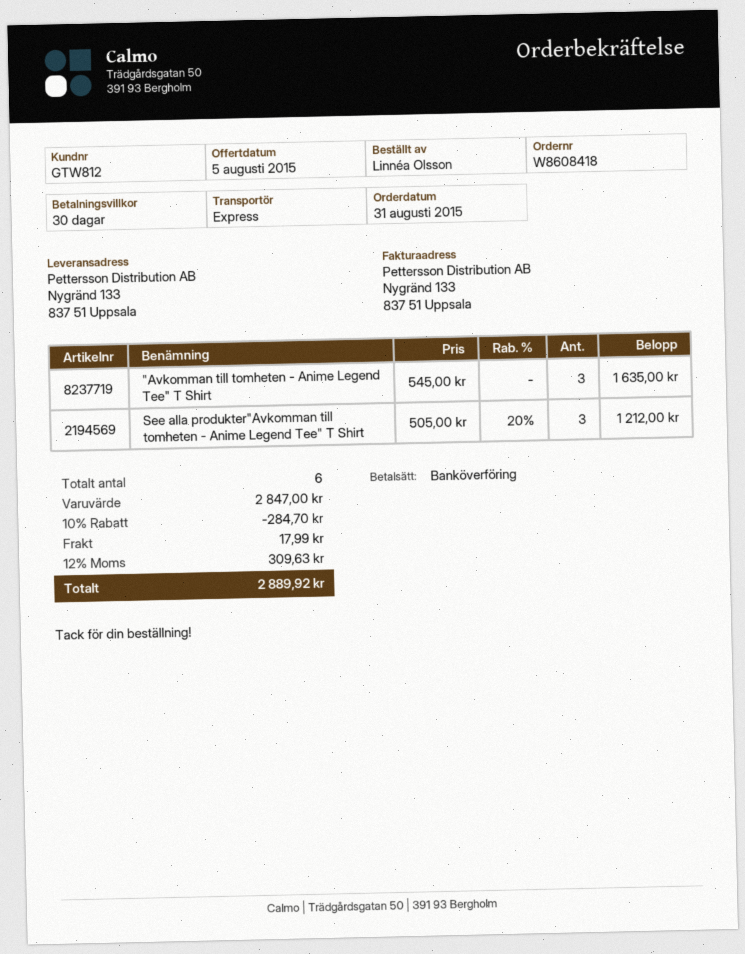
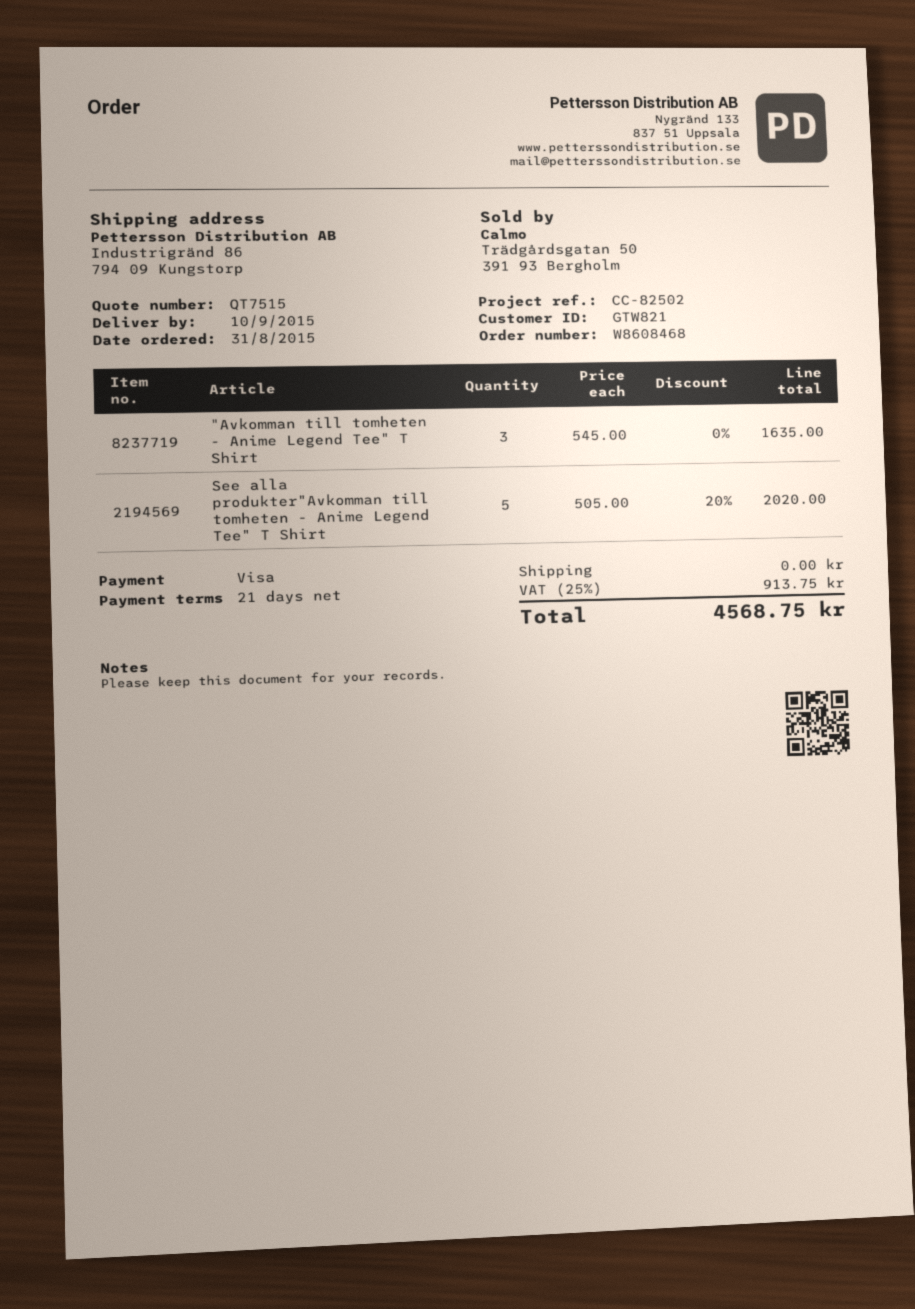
order number: W8608418 -> W8608468
payment terms: 30 days -> 21 days
customer number: GTW812 -> GTW821
payment method: bank transfer -> Visa
ship to: Nygränd 133, 837 51 Uppsala -> Industrigränd 86, 794 09 Kungstorp
See alla produkter"Avkomman till tomheten - Anime Legend Tee" T Shirt: 3 x 505.00 - 20% = 1212.00 -> 5 x 505.00 - 20% = 2020.00
discount: 10% = 284.70 -> none
shipping: 17.99 -> 0.00
tax: 12% = 309.63 -> 25% = 913.75
total: 2889.92 -> 4568.75

